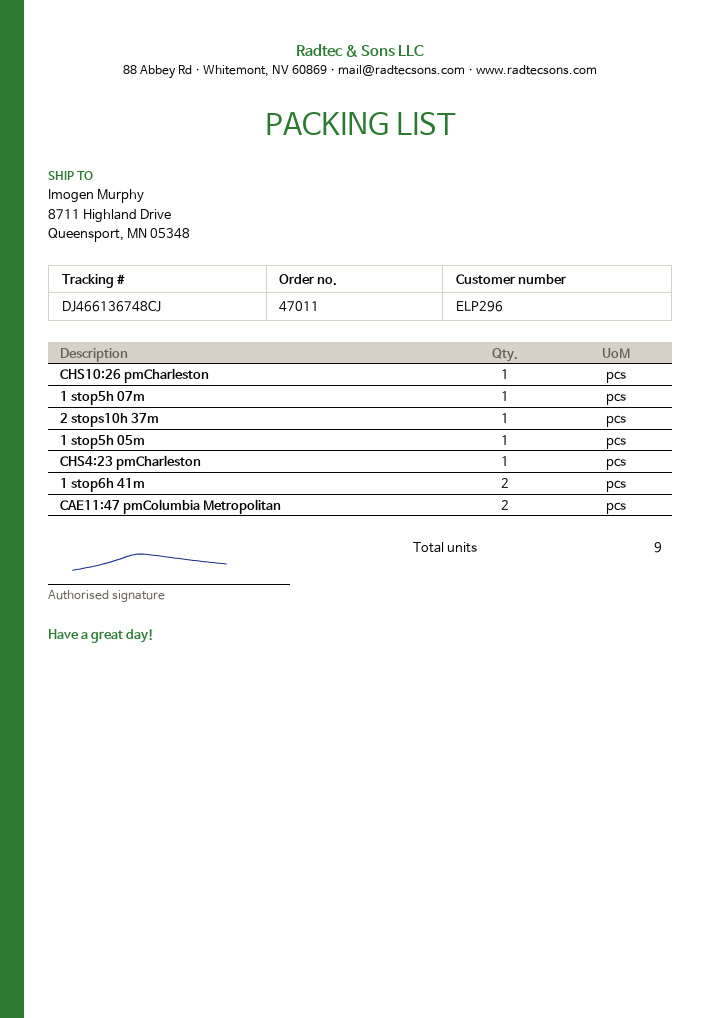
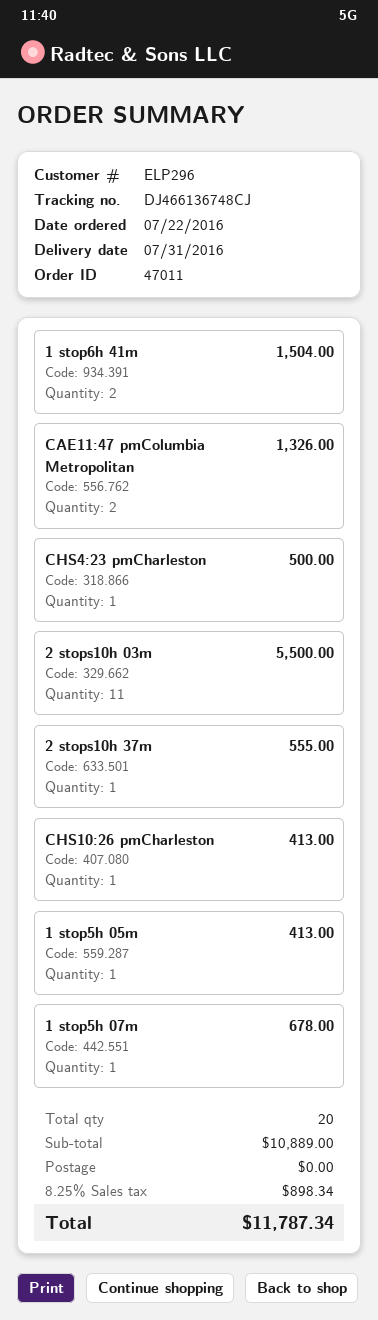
2 stops10h 03m: none -> 11
total quantity: 9 -> 20

